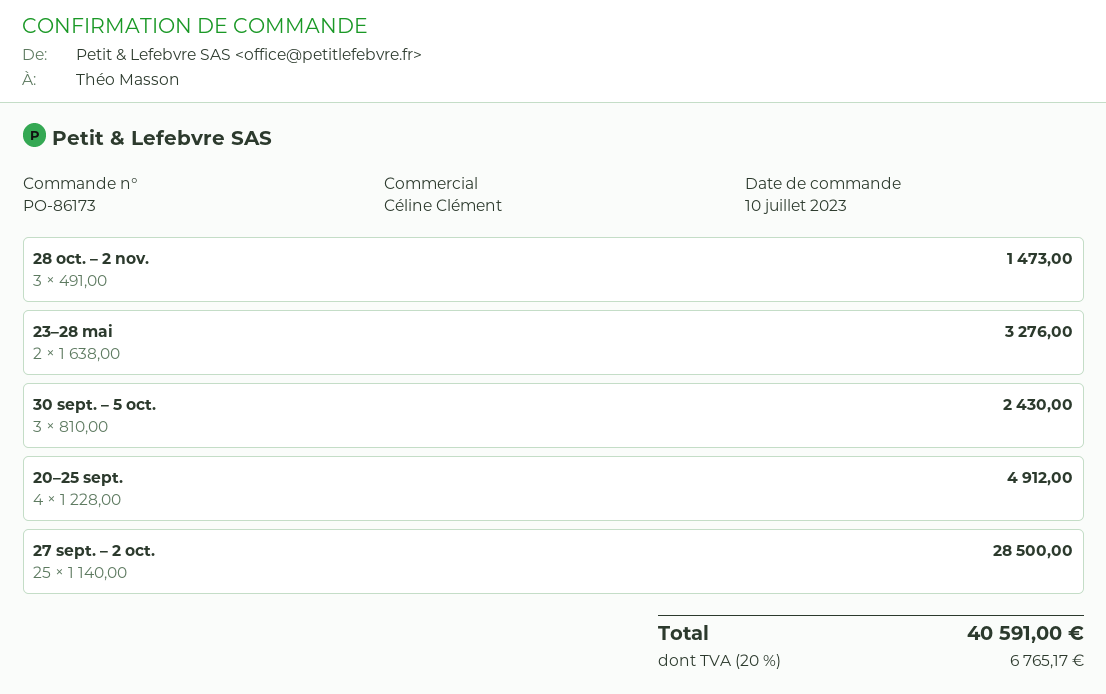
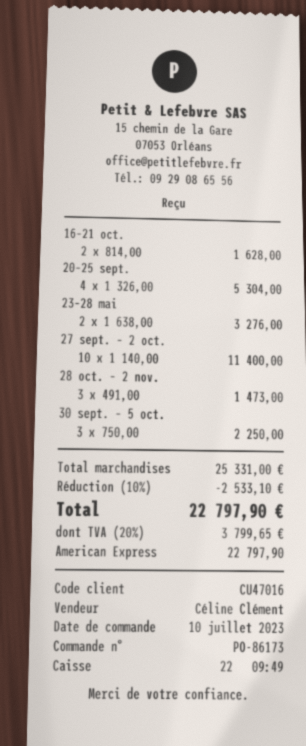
30 sept. – 5 oct.: 3 x 810.00 = 2430.00 -> 3 x 750.00 = 2250.00
20–25 sept.: 4 x 1228.00 = 4912.00 -> 4 x 1326.00 = 5304.00
27 sept. – 2 oct.: 25 x 1140.00 = 28500.00 -> 10 x 1140.00 = 11400.00
16–21 oct.: none -> 2 x 814.00 = 1628.00
discount: none -> 10% = 2533.10
tax: 20% = 6765.17 -> 20% = 3799.65
total: 40591.00 -> 22797.90

